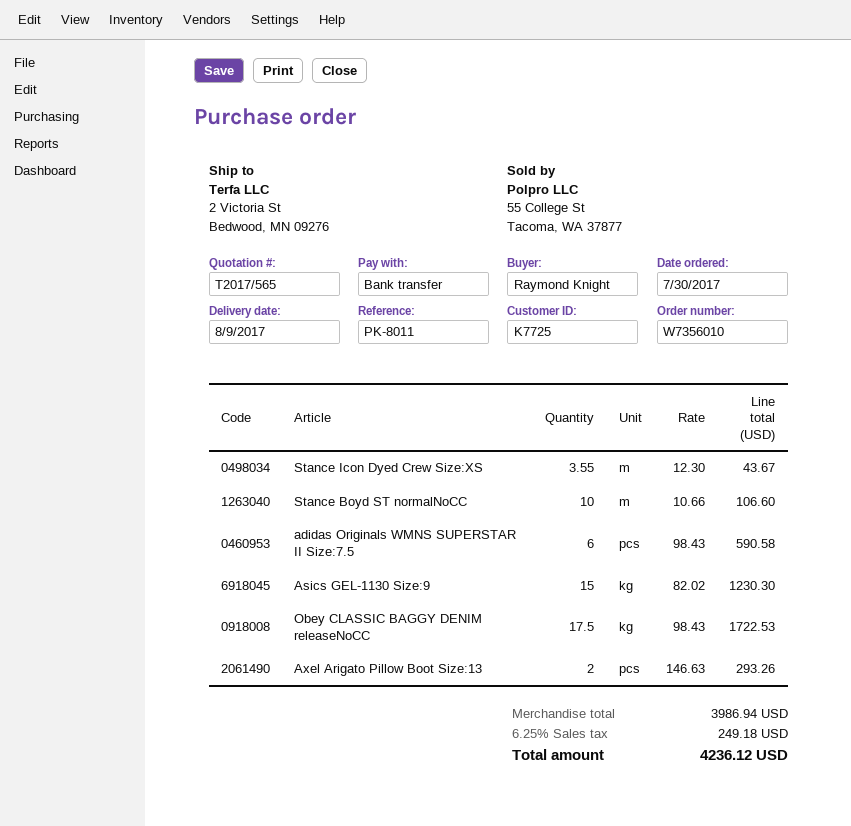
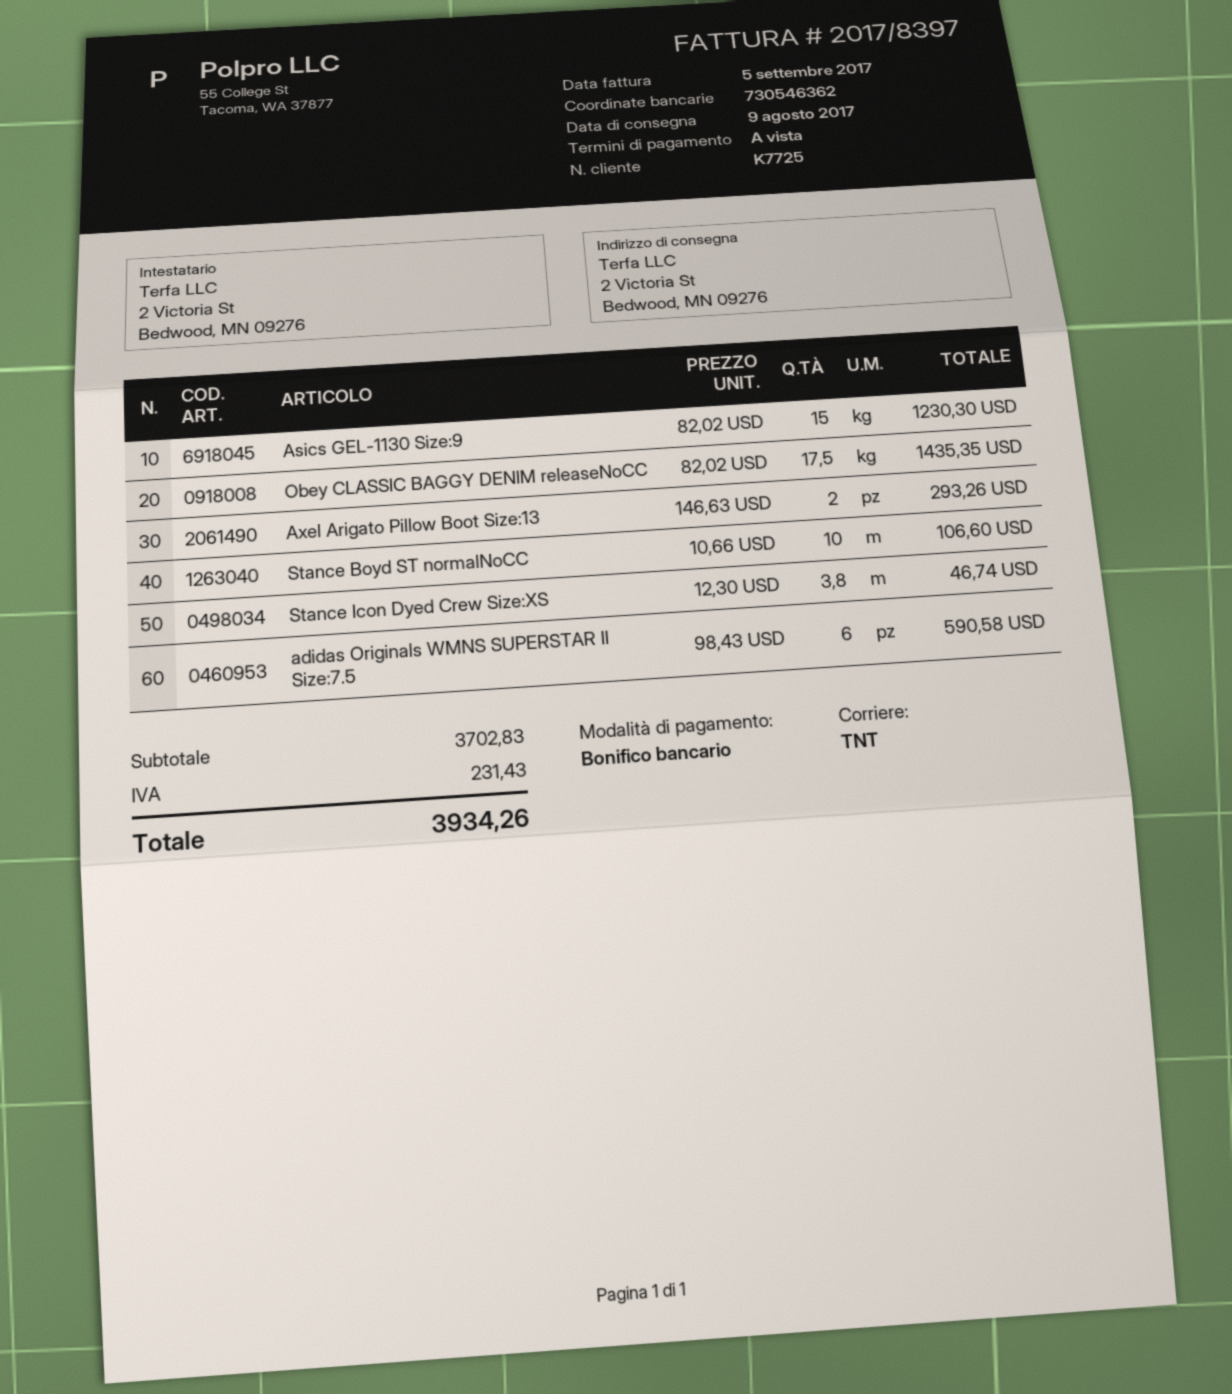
Stance Icon Dyed Crew Size:XS: 3.55 x 12.30 = 43.67 -> 3.8 x 12.30 = 46.74
Obey CLASSIC BAGGY DENIM releaseNoCC: 17.5 x 98.43 = 1722.53 -> 17.5 x 82.02 = 1435.35
subtotal: 3986.94 -> 3702.83
tax: 249.18 -> 231.43
total: 4236.12 -> 3934.26

